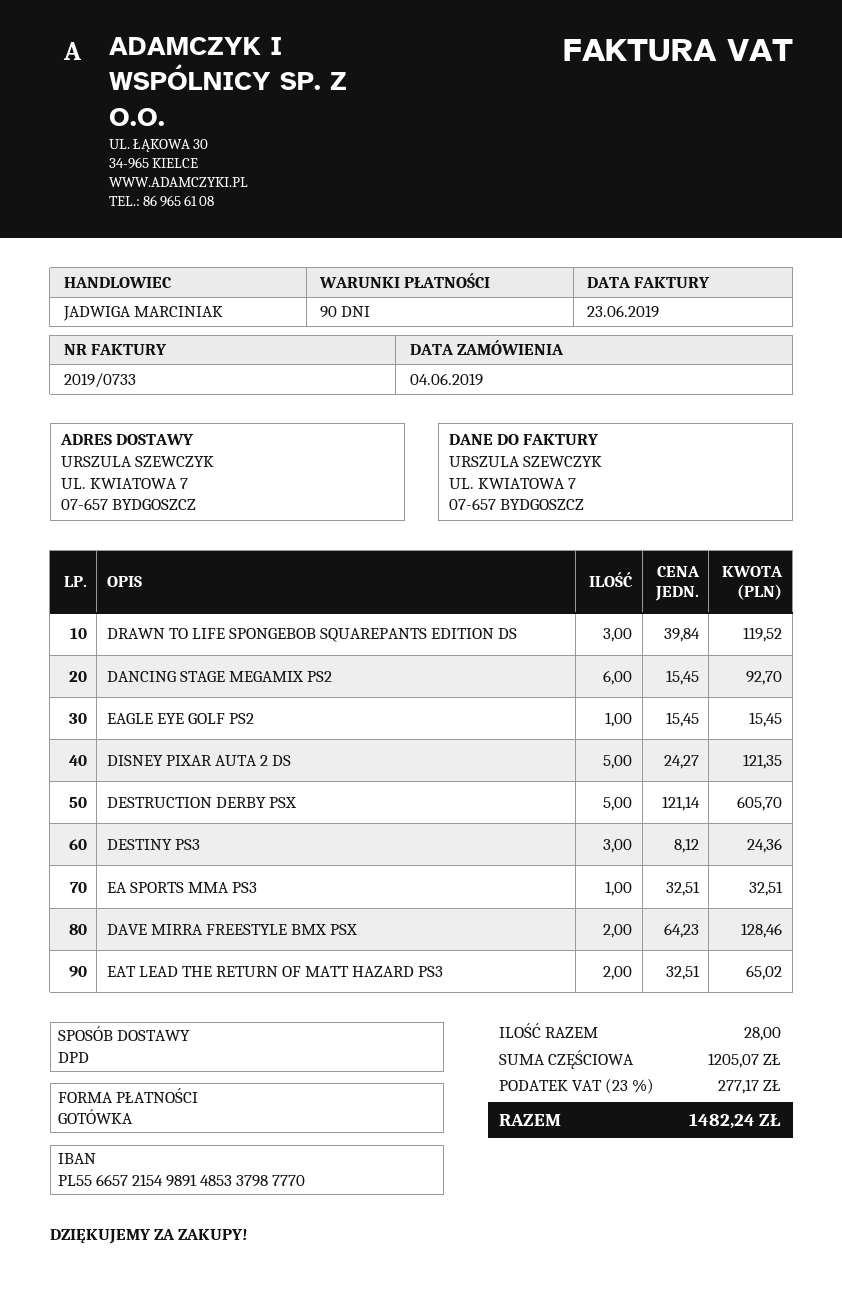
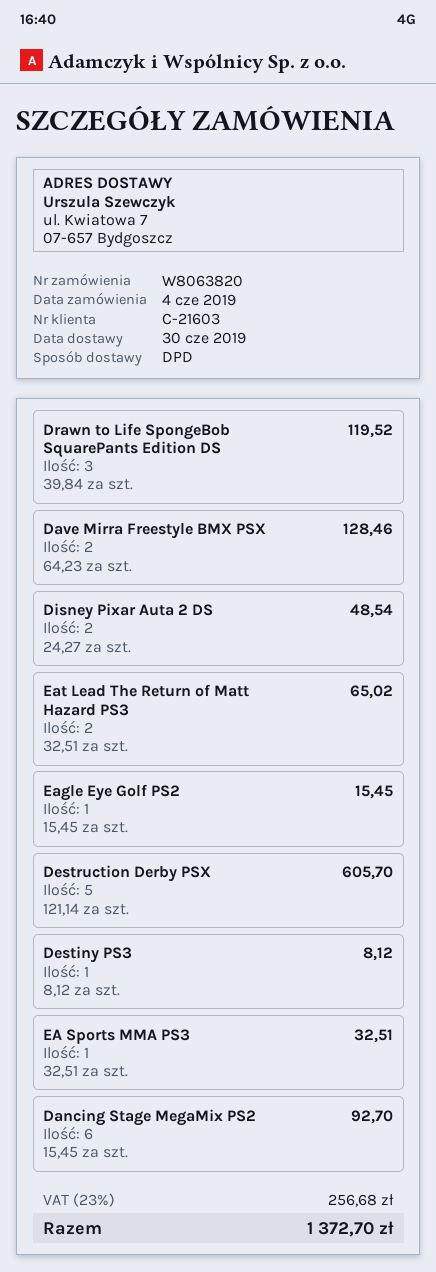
DISNEY PIXAR AUTA 2 DS: 5 x 24.27 = 121.35 -> 2 x 24.27 = 48.54
DESTINY PS3: 3 x 8.12 = 24.36 -> 1 x 8.12 = 8.12
tax: 23% = 277.17 -> 23% = 256.68
total: 1482.24 -> 1372.70

